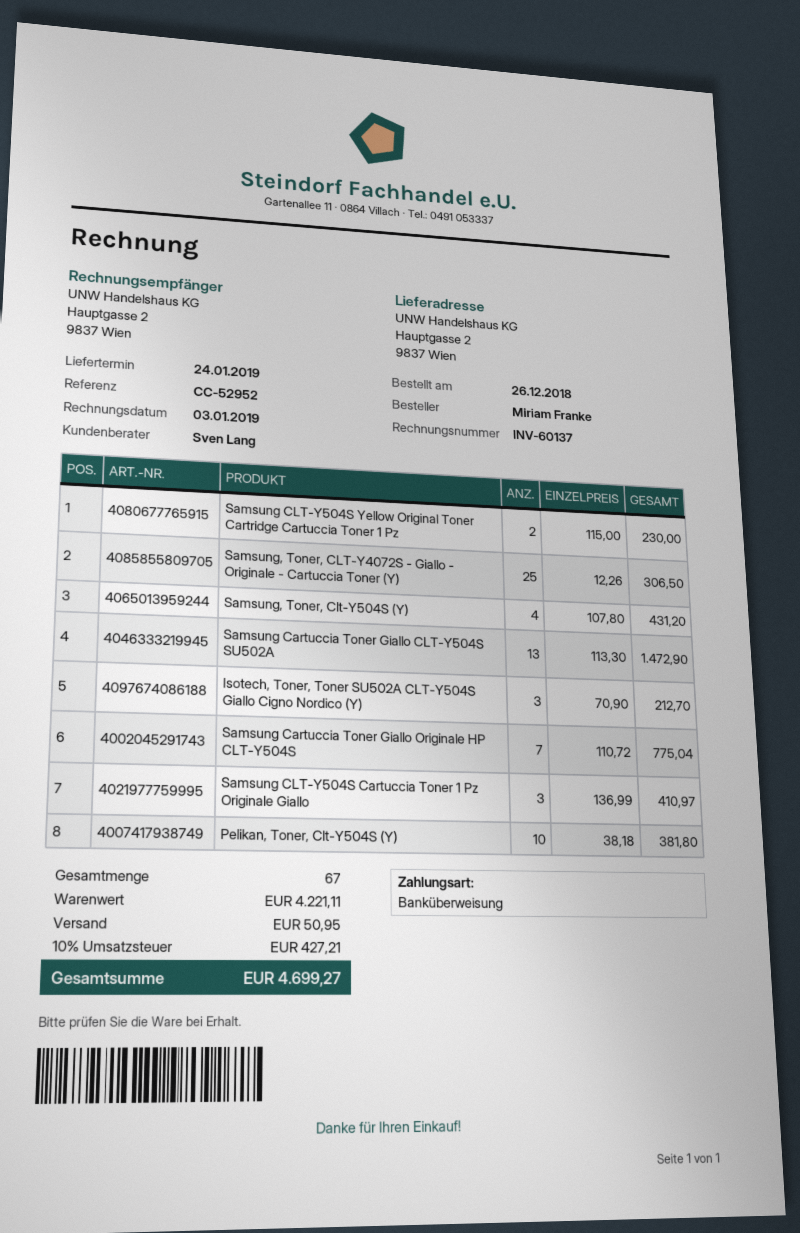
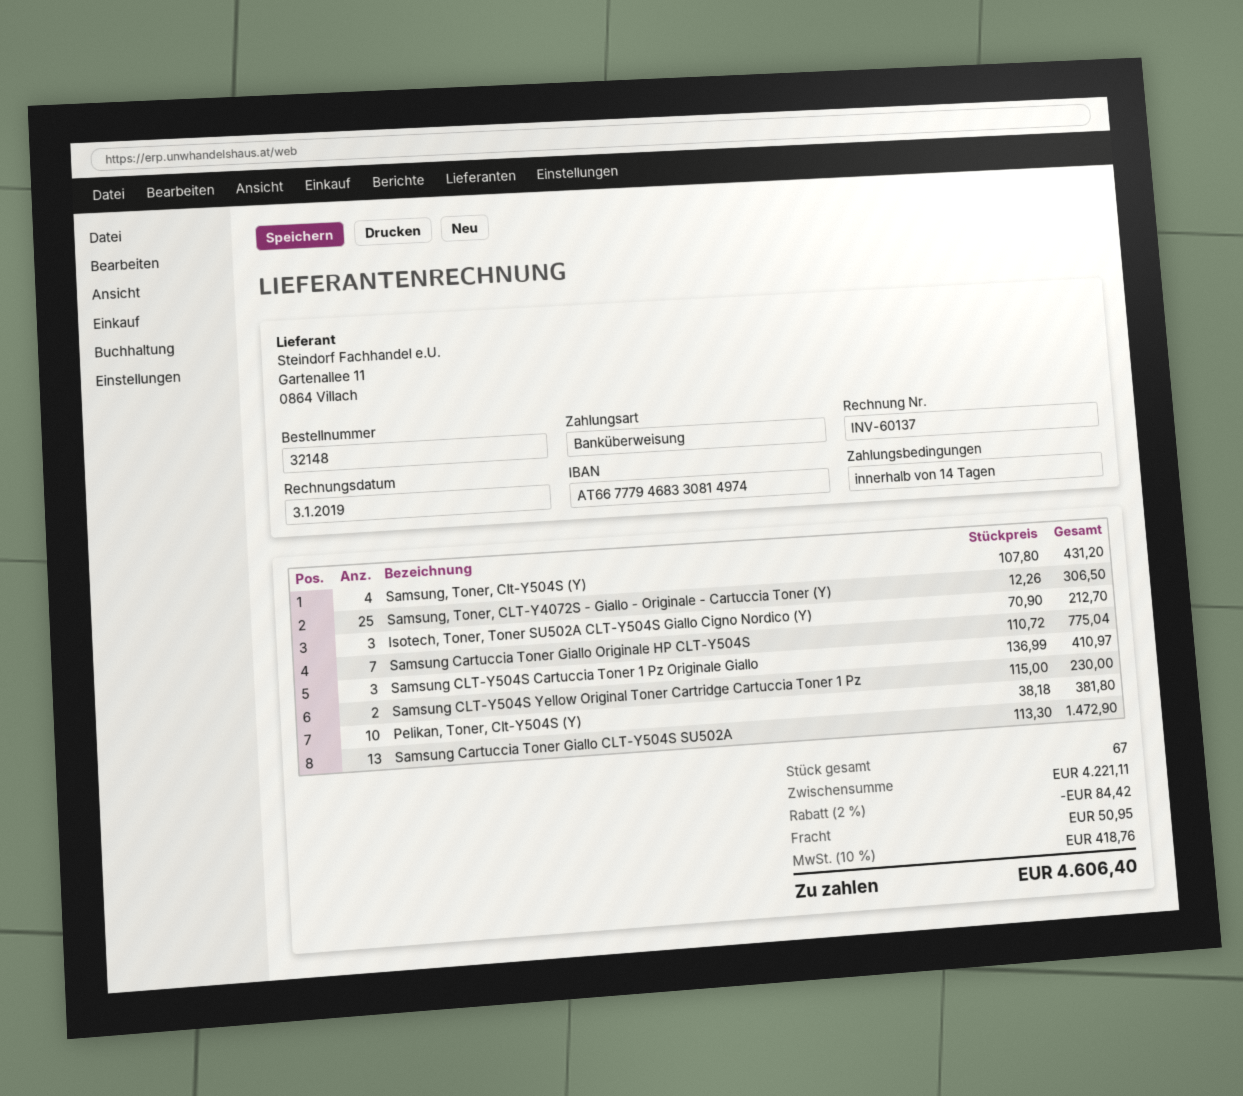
discount: none -> 2% = 84.42
tax: 10% = 427.21 -> 10% = 418.76
total: 4699.27 -> 4606.40

